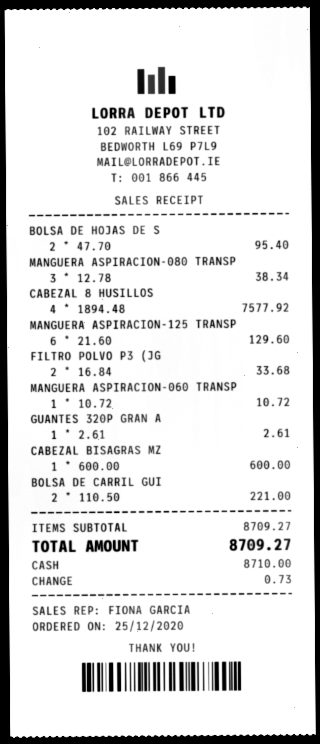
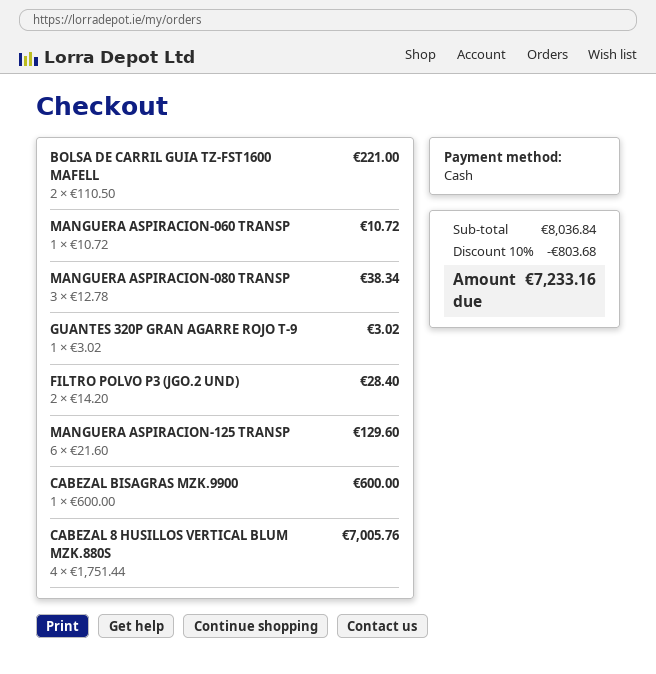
BOLSA DE HOJAS DE S: 2 x 47.70 = 95.40 -> none
CABEZAL 8 HUSILLOS: 4 x 1894.48 = 7577.92 -> 4 x 1751.44 = 7005.76
FILTRO POLVO P3 (JG: 2 x 16.84 = 33.68 -> 2 x 14.20 = 28.40
GUANTES 320P GRAN A: 1 x 2.61 = 2.61 -> 1 x 3.02 = 3.02
subtotal: 8709.27 -> 8036.84
discount: none -> 10% = 803.68
total: 8709.27 -> 7233.16

